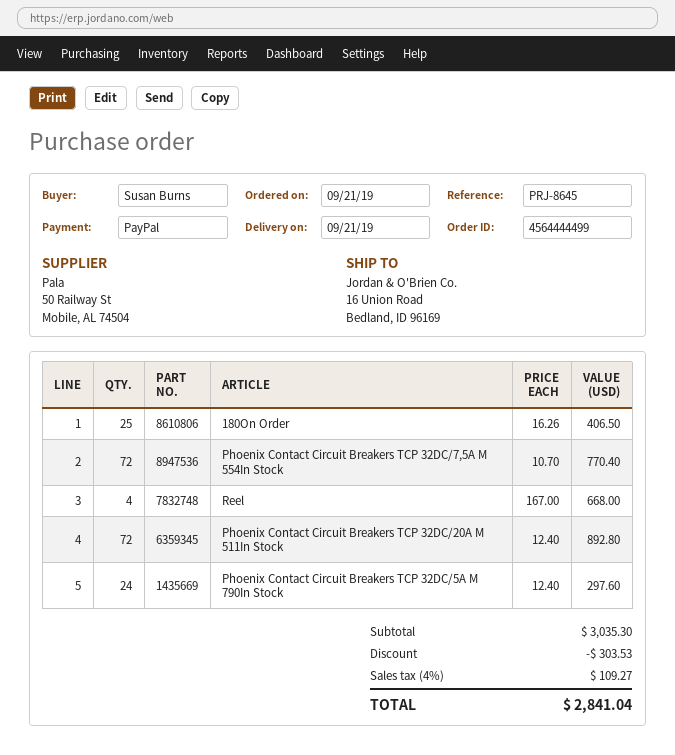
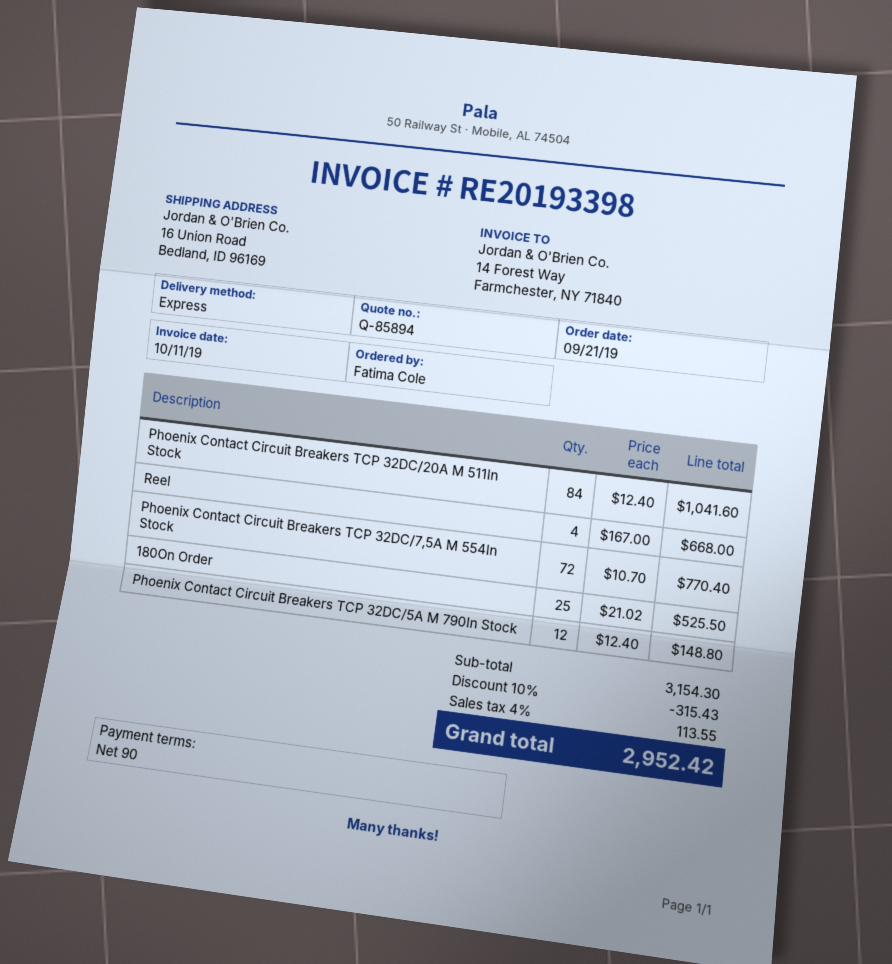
ordered by: Susan Burns -> Fatima Cole
180On Order: 25 x 16.26 = 406.50 -> 25 x 21.02 = 525.50
Phoenix Contact Circuit Breakers TCP 32DC/20A M 511In Stock: 72 x 12.40 = 892.80 -> 84 x 12.40 = 1041.60
Phoenix Contact Circuit Breakers TCP 32DC/5A M 790In Stock: 24 x 12.40 = 297.60 -> 12 x 12.40 = 148.80
subtotal: 3035.30 -> 3154.30
discount: 303.53 -> 315.43
tax: 4% = 109.27 -> 4% = 113.55
total: 2841.04 -> 2952.42

